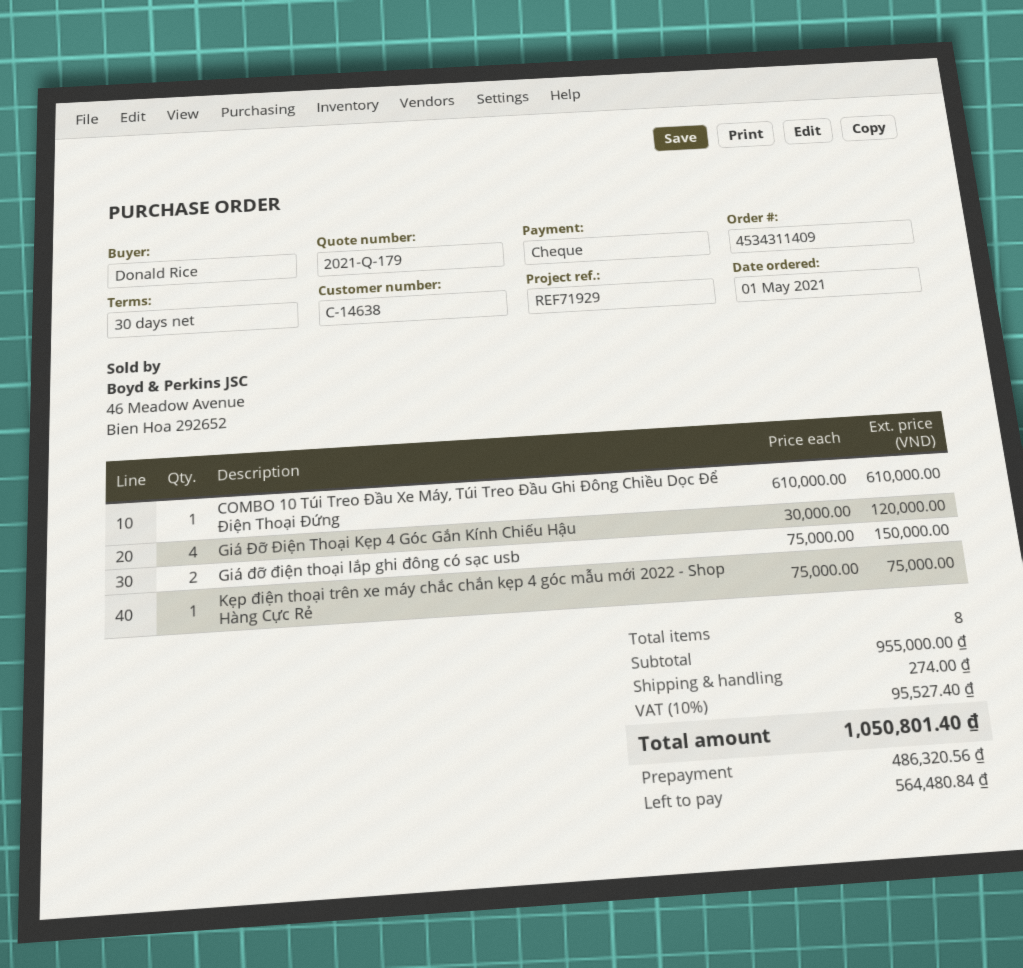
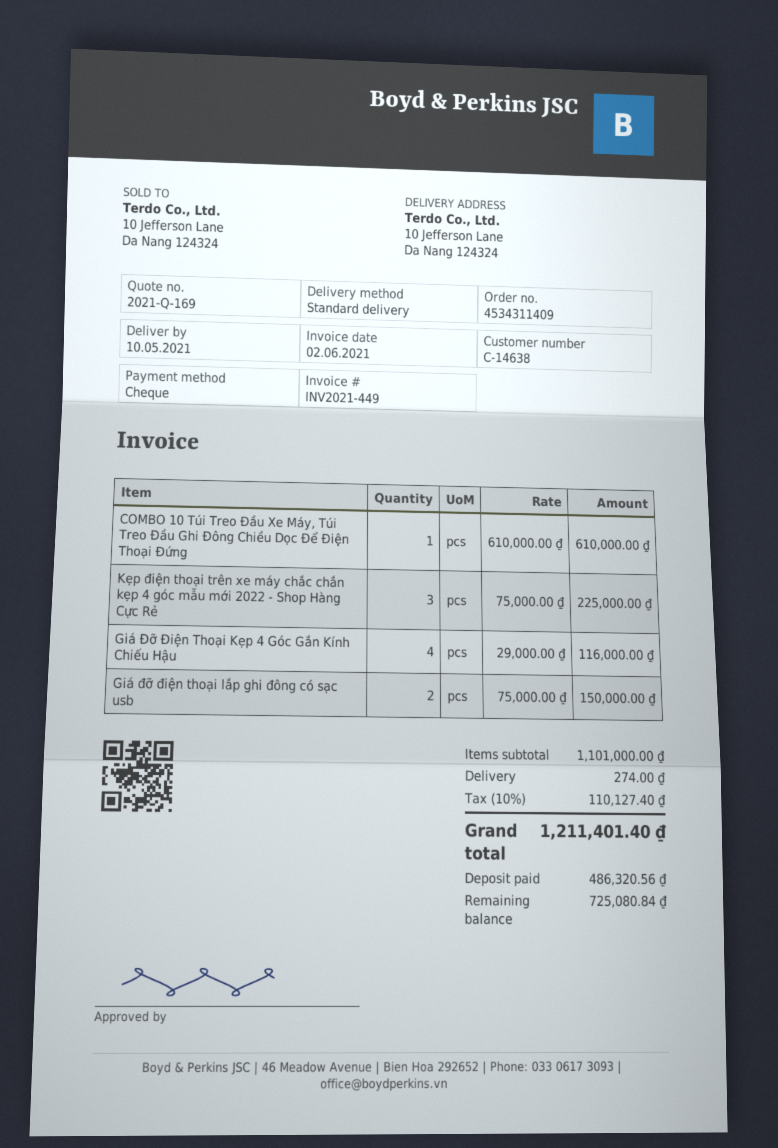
quote number: 2021-Q-179 -> 2021-Q-169
Giá Đỡ Điện Thoại Kẹp 4 Góc Gắn Kính Chiếu Hậu: 4 x 30000.00 = 120000.00 -> 4 x 29000.00 = 116000.00
Kẹp điện thoại trên xe máy chắc chắn kẹp 4 góc mẫu mới 2022 - Shop Hàng Cực Rẻ: 1 x 75000.00 = 75000.00 -> 3 x 75000.00 = 225000.00
subtotal: 955000.00 -> 1101000.00
tax: 10% = 95527.40 -> 10% = 110127.40
total: 1050801.40 -> 1211401.40
balance: 564480.84 -> 725080.84

